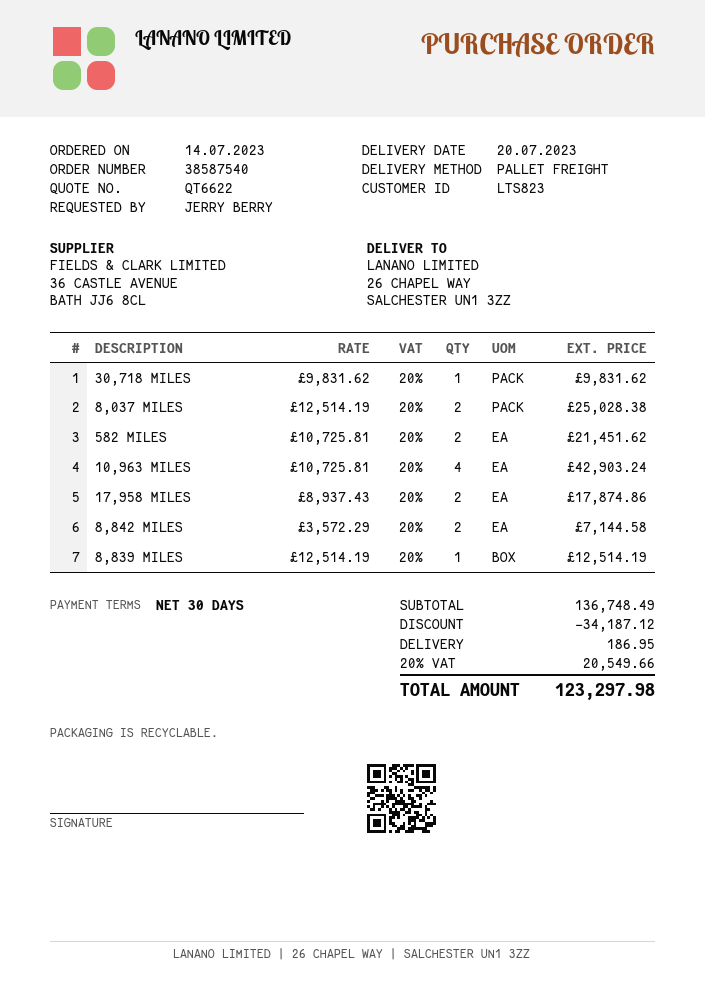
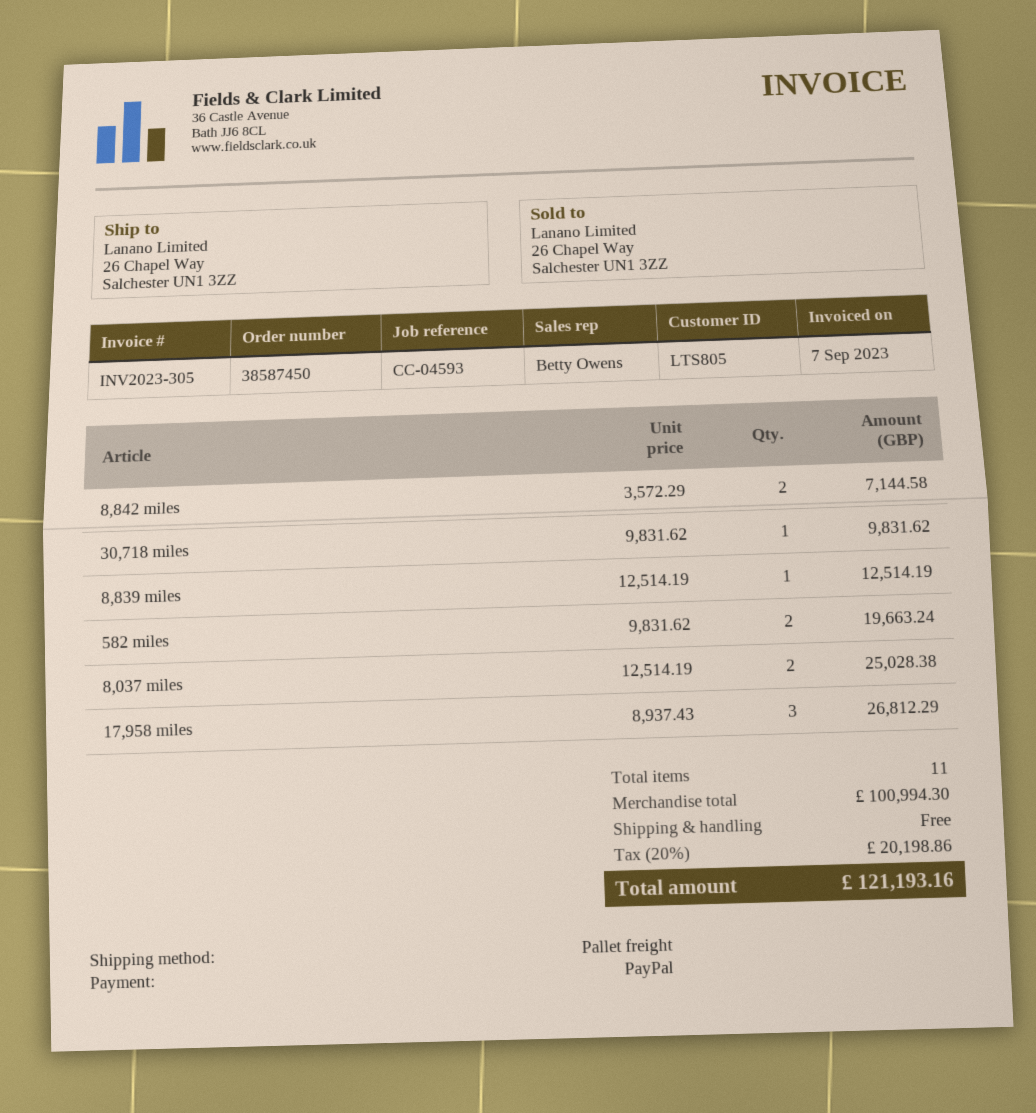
order number: 38587540 -> 38587450
customer number: LTS823 -> LTS805
582 MILES: 2 x 10725.81 = 21451.62 -> 2 x 9831.62 = 19663.24
10,963 MILES: 4 x 10725.81 = 42903.24 -> none
17,958 MILES: 2 x 8937.43 = 17874.86 -> 3 x 8937.43 = 26812.29
subtotal: 136748.49 -> 100994.30
discount: 34187.12 -> none
shipping: 186.95 -> 0.00
tax: 20% = 20549.66 -> 20% = 20198.86
total: 123297.98 -> 121193.16

